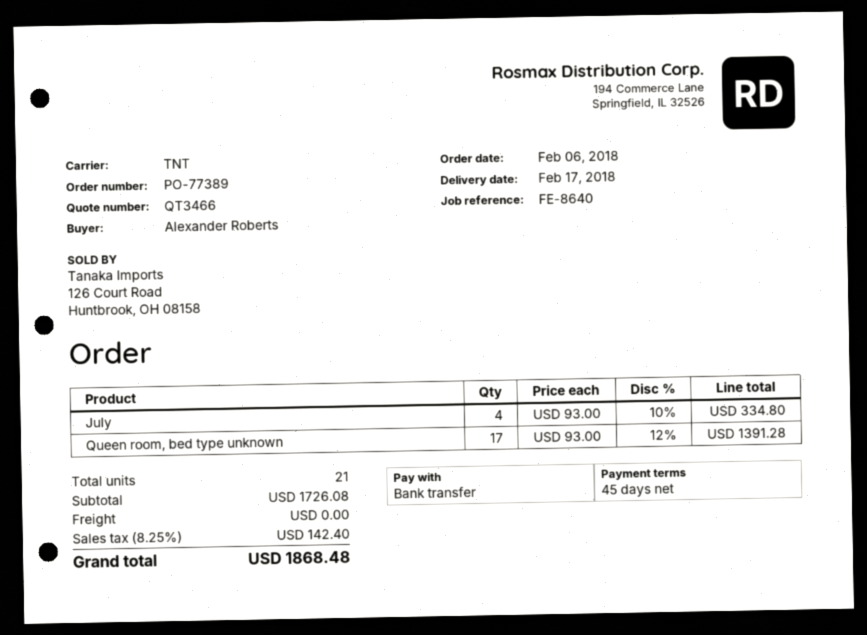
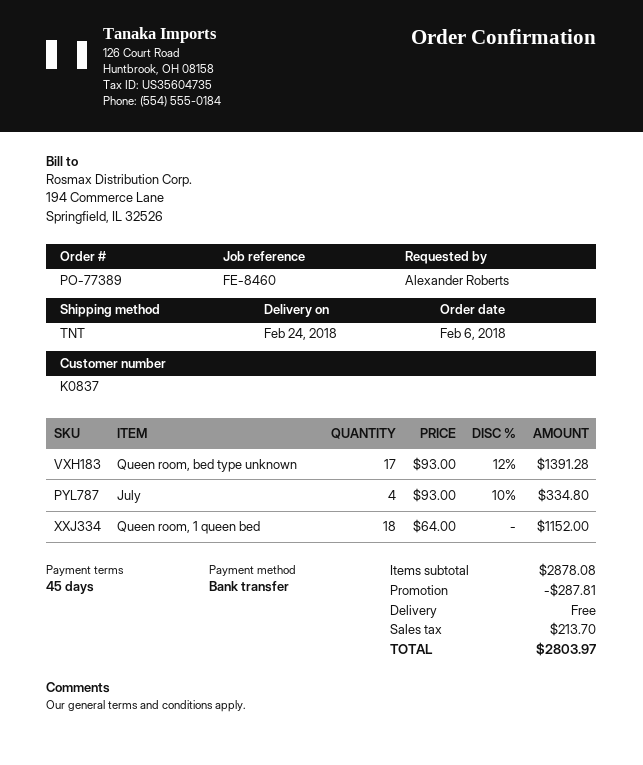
delivery date: 2018-02-17 -> 2018-02-24
reference: FE-8640 -> FE-8460
Queen room, 1 queen bed: none -> 18 x 64.00 = 1152.00
subtotal: 1726.08 -> 2878.08
discount: none -> 287.81
tax: 142.40 -> 213.70
total: 1868.48 -> 2803.97

